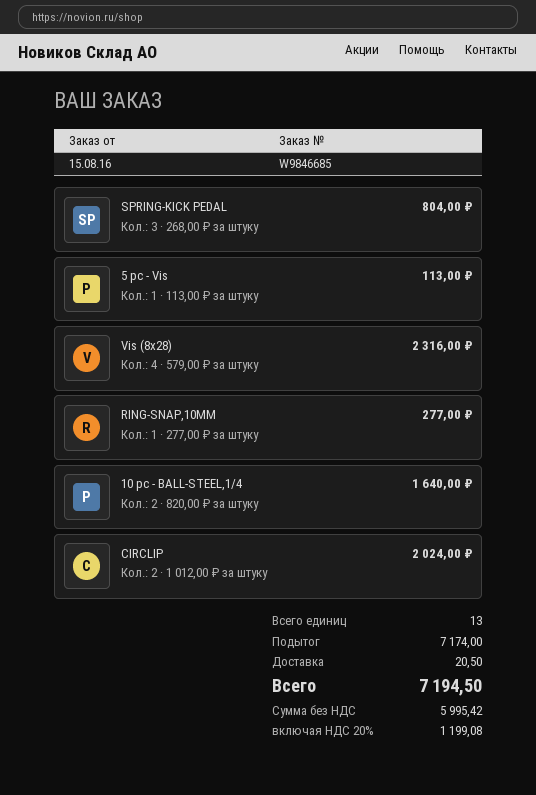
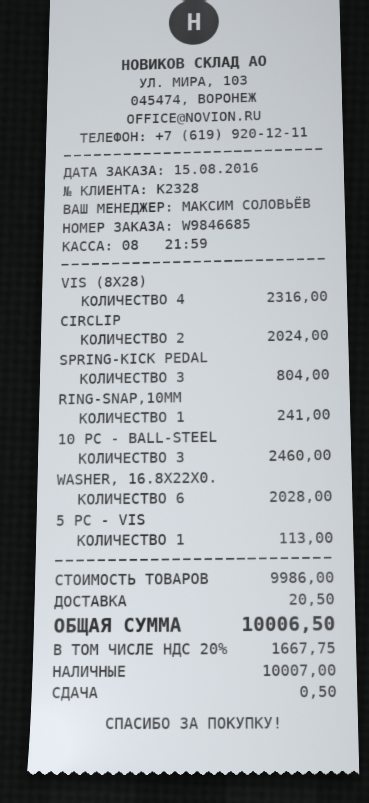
RING-SNAP,10MM: 1 for 277.00 -> 1 for 241.00
10 pc - BALL-STEEL,1/4: 2 for 1640.00 -> 3 for 2460.00
WASHER, 16.8X22X0.: none -> 6 for 2028.00
subtotal: 7174.00 -> 9986.00
tax: 20% = 1199.08 -> 20% = 1667.75
total: 7194.50 -> 10006.50

